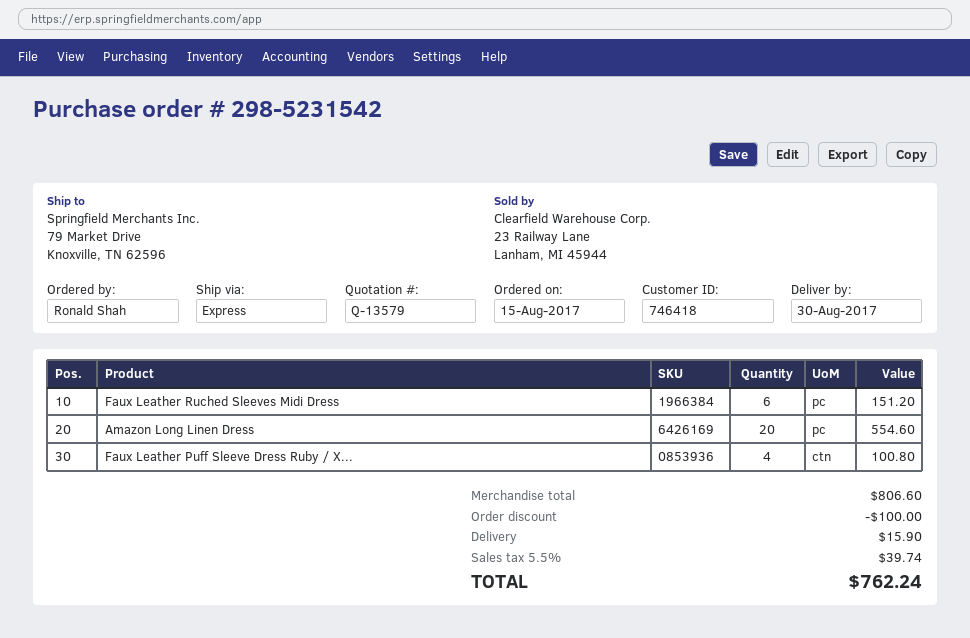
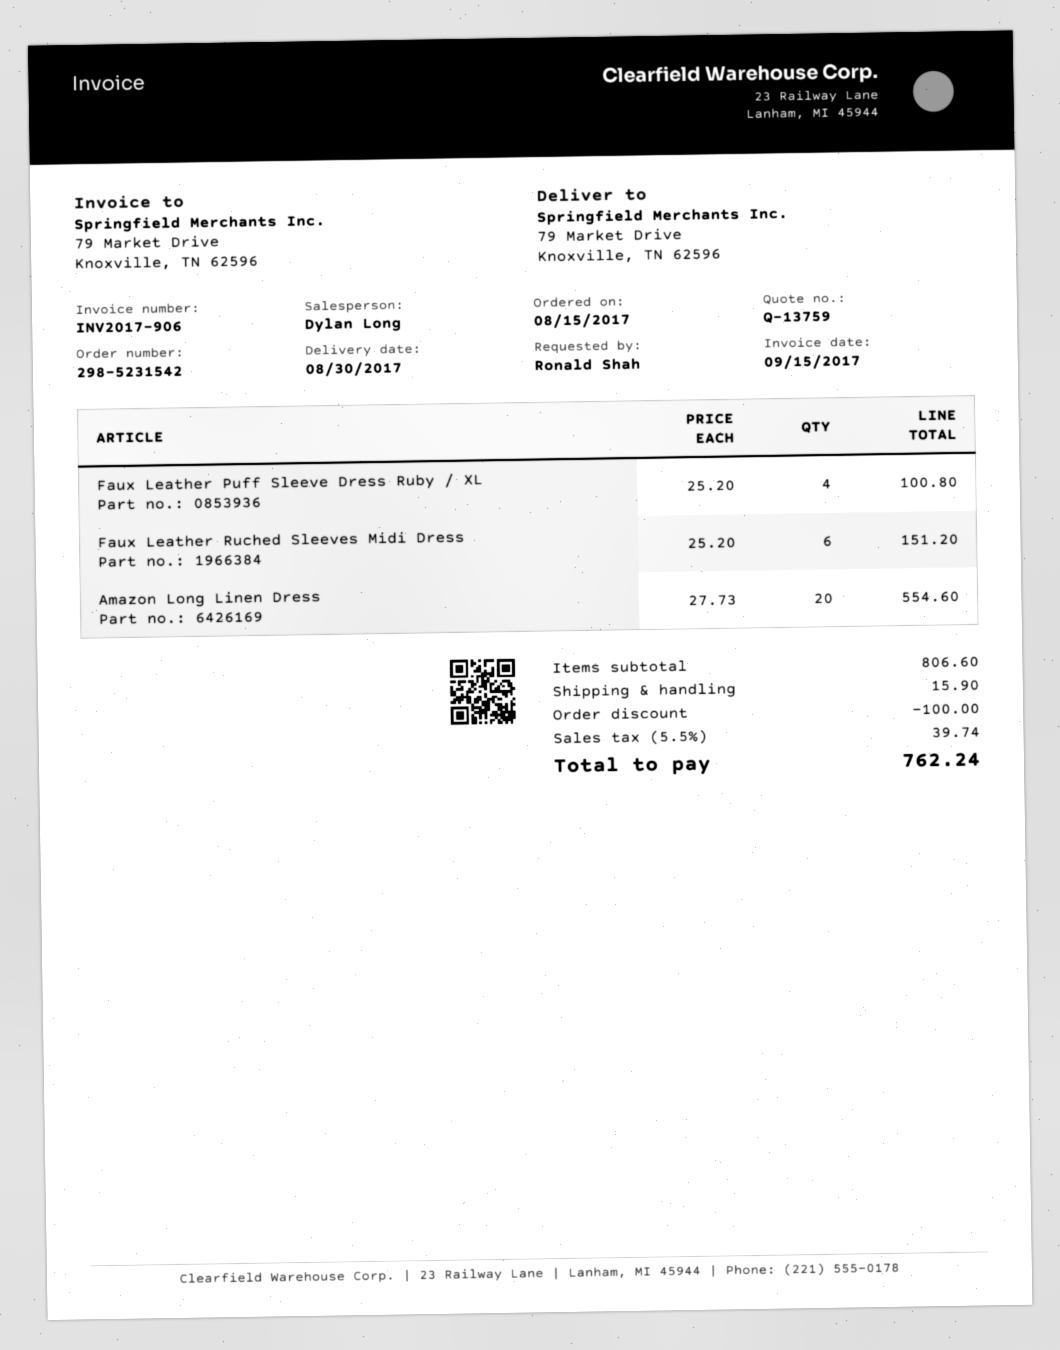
quote number: Q-13579 -> Q-13759

